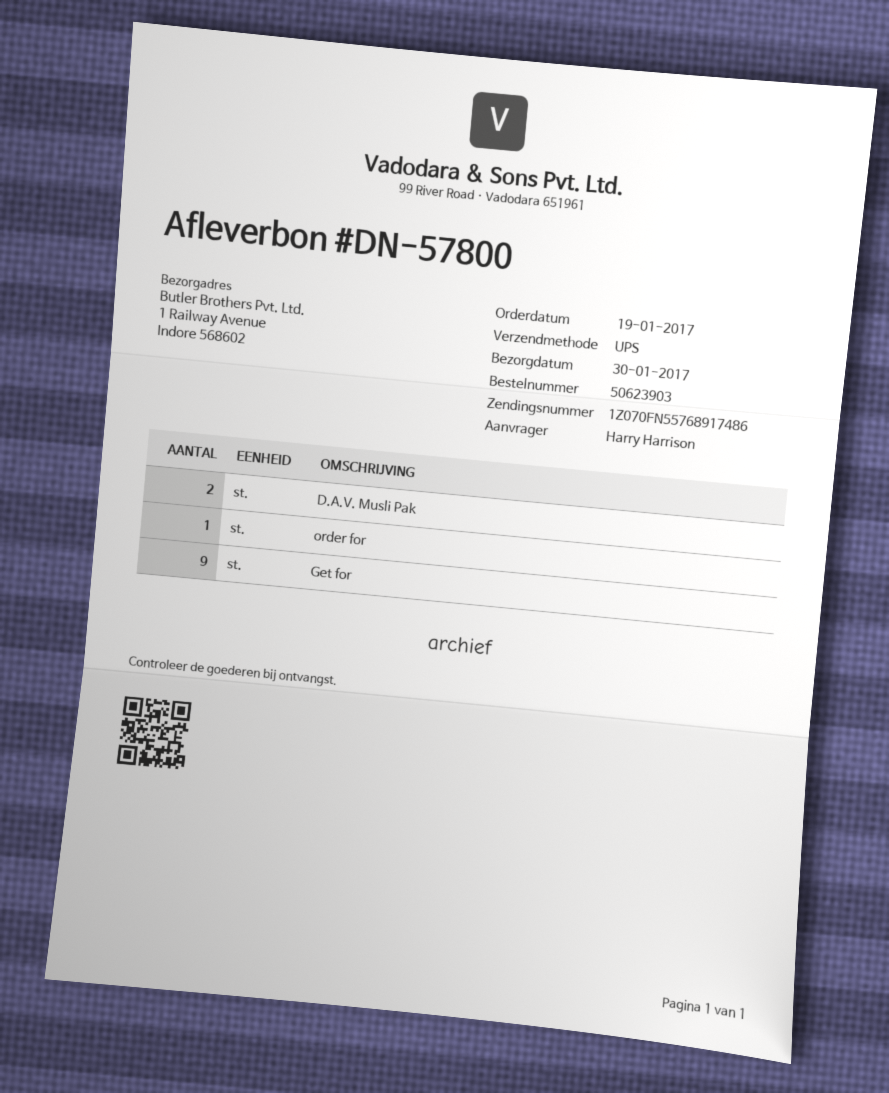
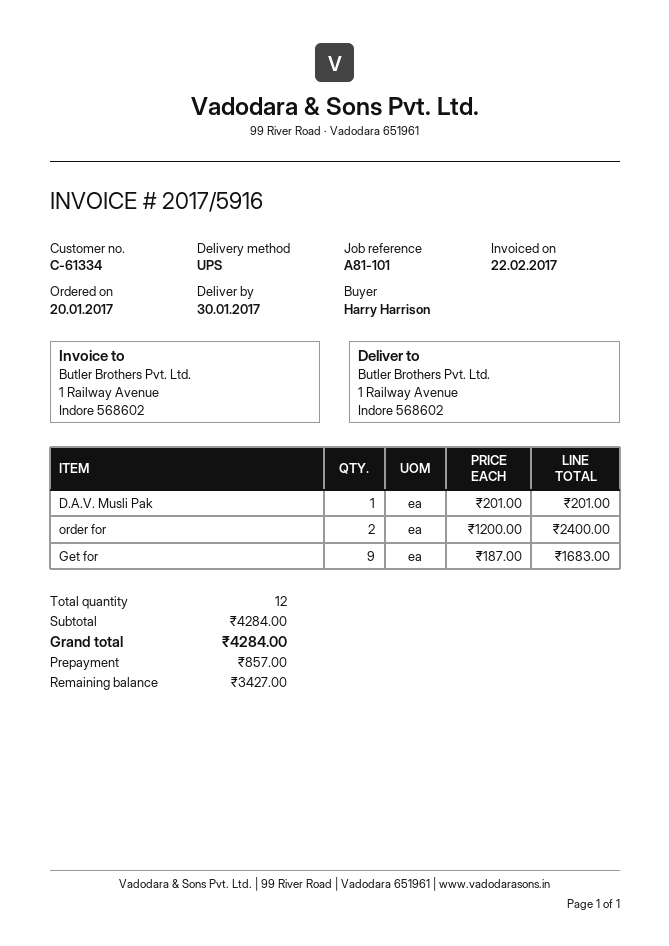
order date: 2017-01-19 -> 2017-01-20
D.A.V. Musli Pak: 2 -> 1
order for: 1 -> 2

